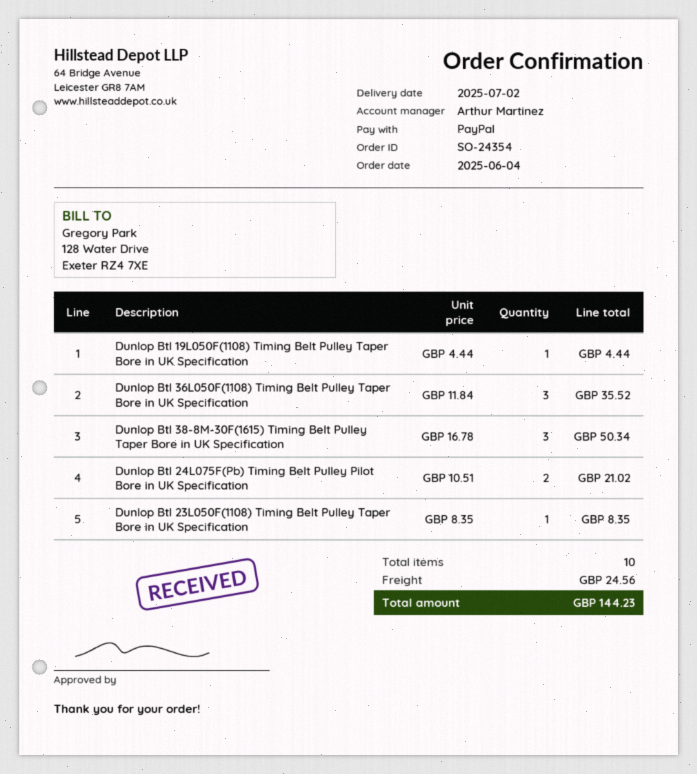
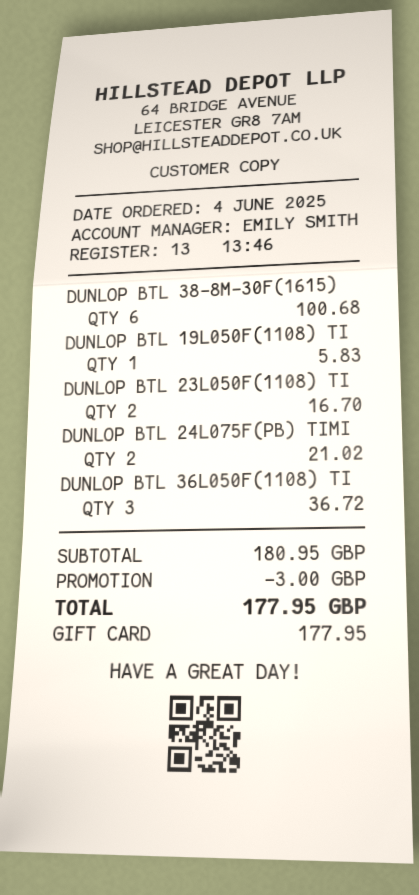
sales rep: Arthur Martinez -> EMILY SMITH
payment method: PayPal -> gift card
Dunlop Btl 19L050F(1108) Timing Belt Pulley Taper Bore in UK Specification: 1 for 4.44 -> 1 for 5.83
Dunlop Btl 36L050F(1108) Timing Belt Pulley Taper Bore in UK Specification: 3 for 35.52 -> 3 for 36.72
Dunlop Btl 38-8M-30F(1615) Timing Belt Pulley Taper Bore in UK Specification: 3 for 50.34 -> 6 for 100.68
Dunlop Btl 23L050F(1108) Timing Belt Pulley Taper Bore in UK Specification: 1 for 8.35 -> 2 for 16.70
discount: none -> 3.00
shipping: 24.56 -> none
total: 144.23 -> 177.95

